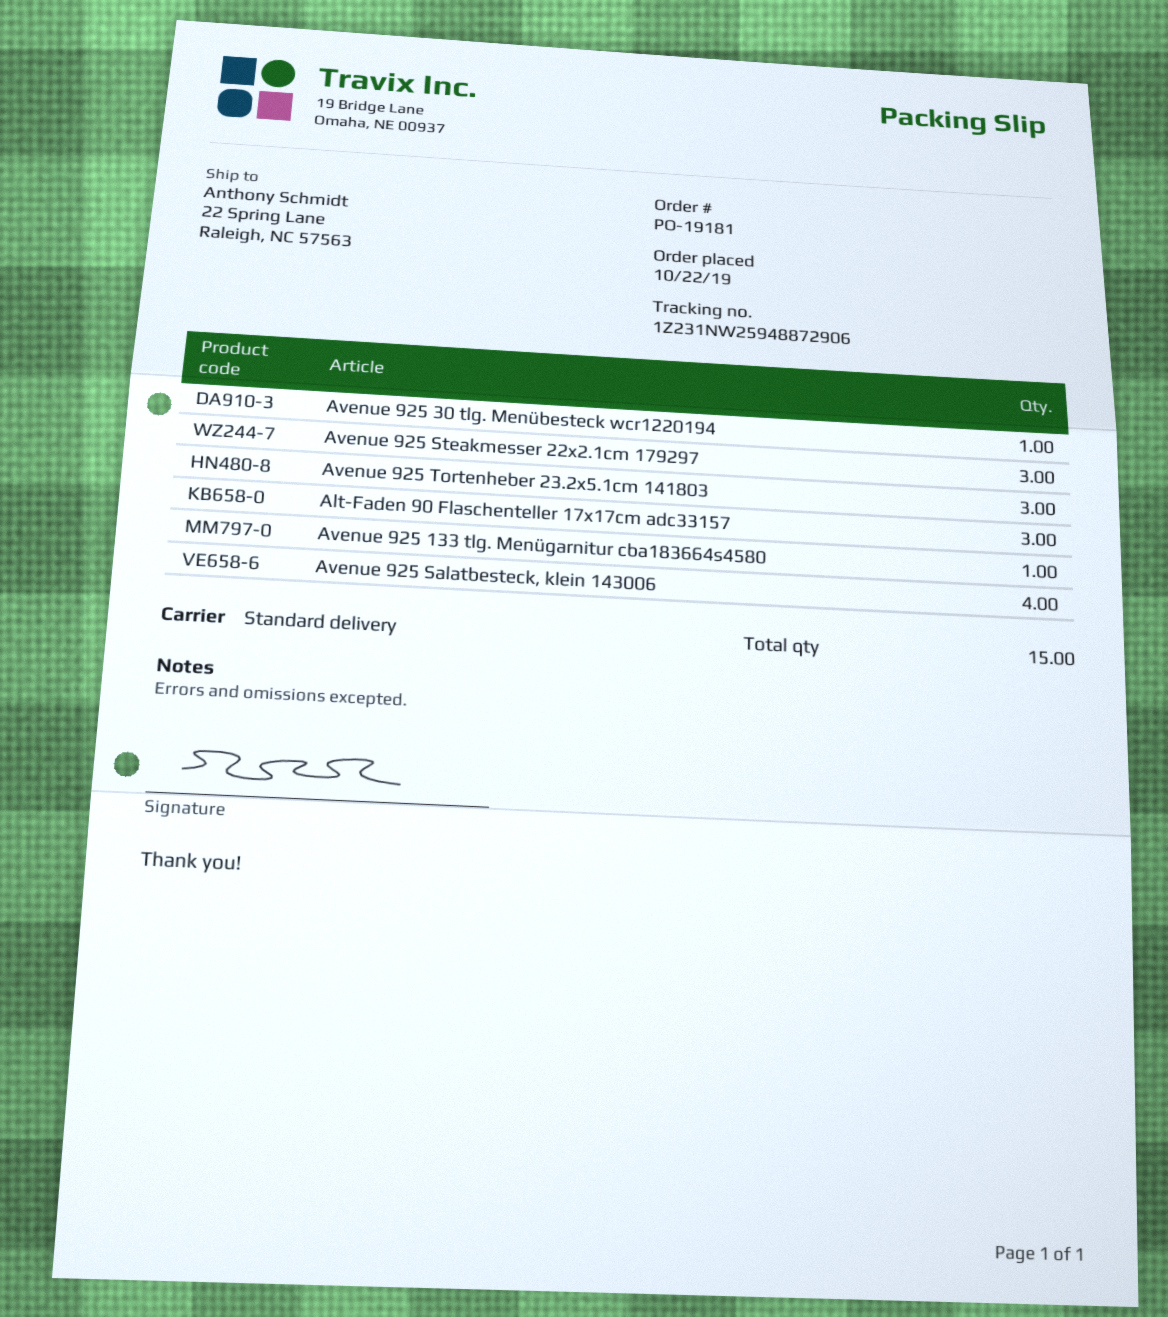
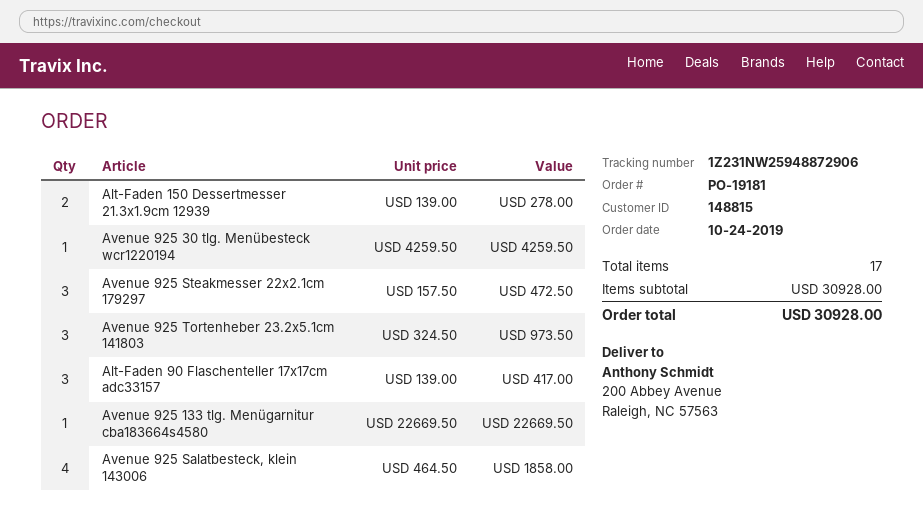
order date: 2019-10-22 -> 2019-10-24
ship to: 22 Spring Lane, Raleigh, NC 57563 -> 200 Abbey Avenue, Raleigh, NC 57563
Alt-Faden 150 Dessertmesser 21.3x1.9cm 12939: none -> 2
total quantity: 15 -> 17

